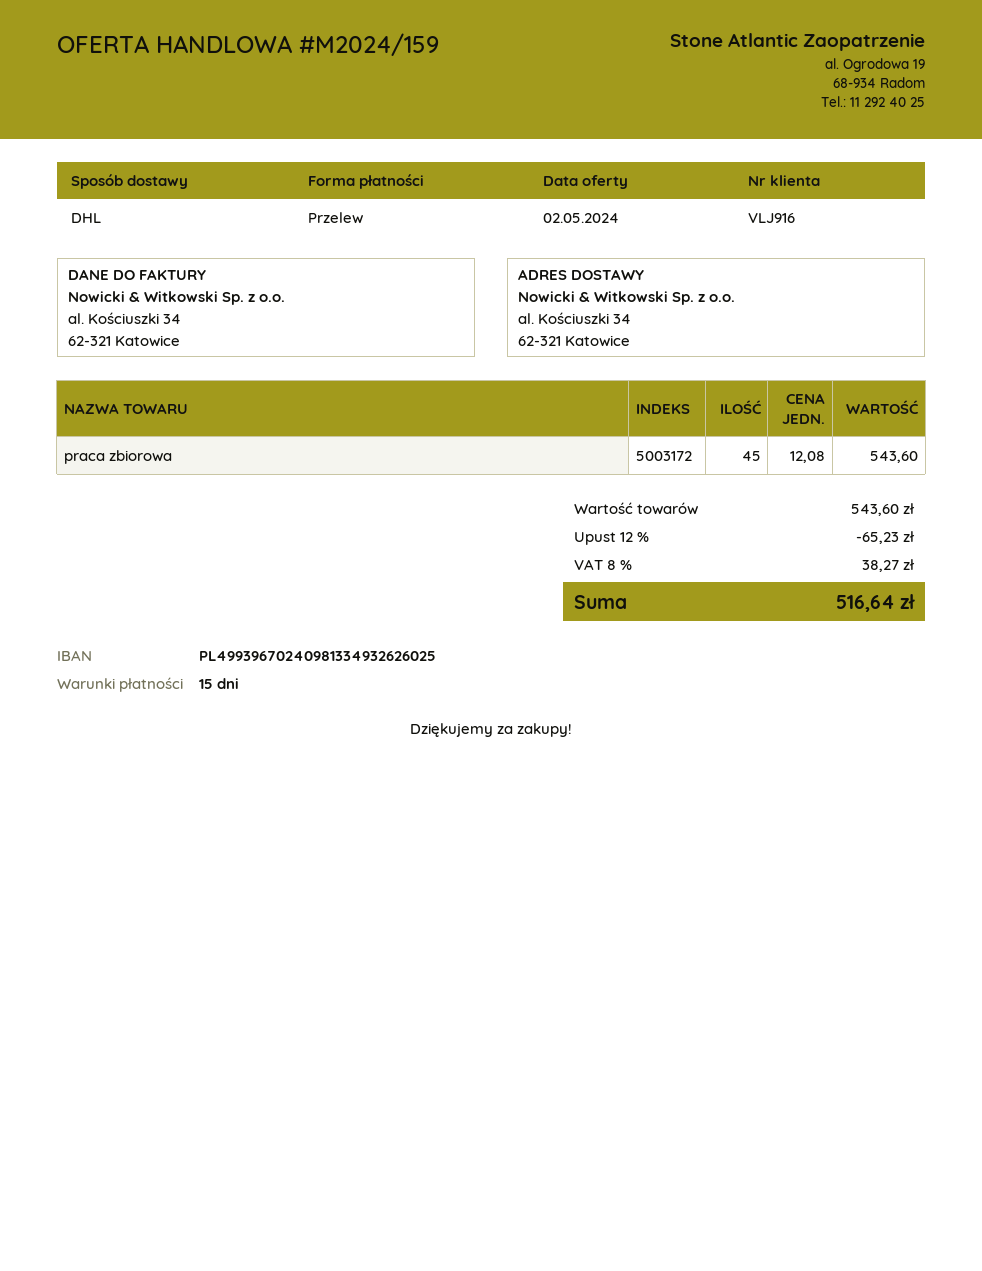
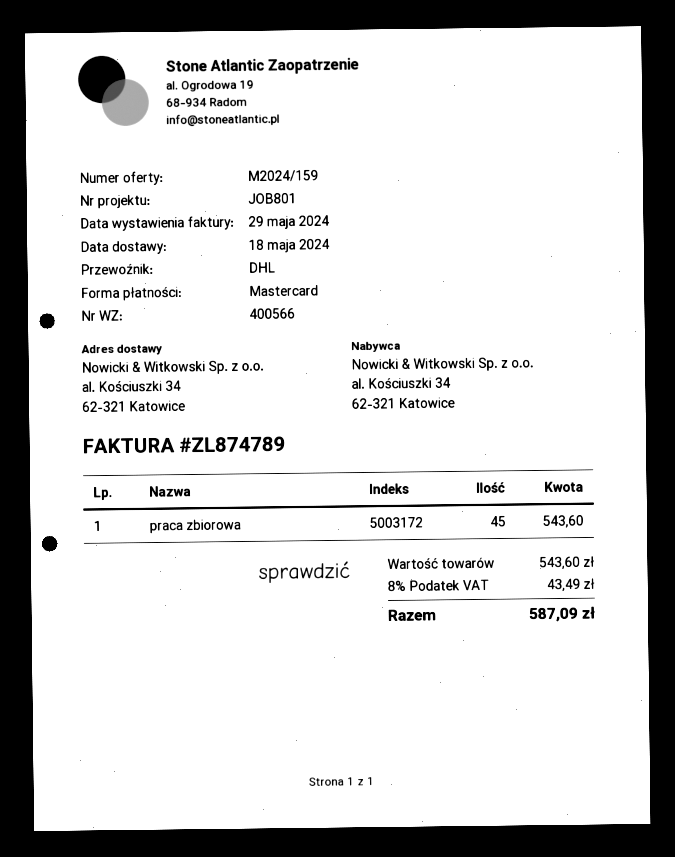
payment method: bank transfer -> Mastercard
discount: 12% = 65.23 -> none
tax: 8% = 38.27 -> 8% = 43.49
total: 516.64 -> 587.09

